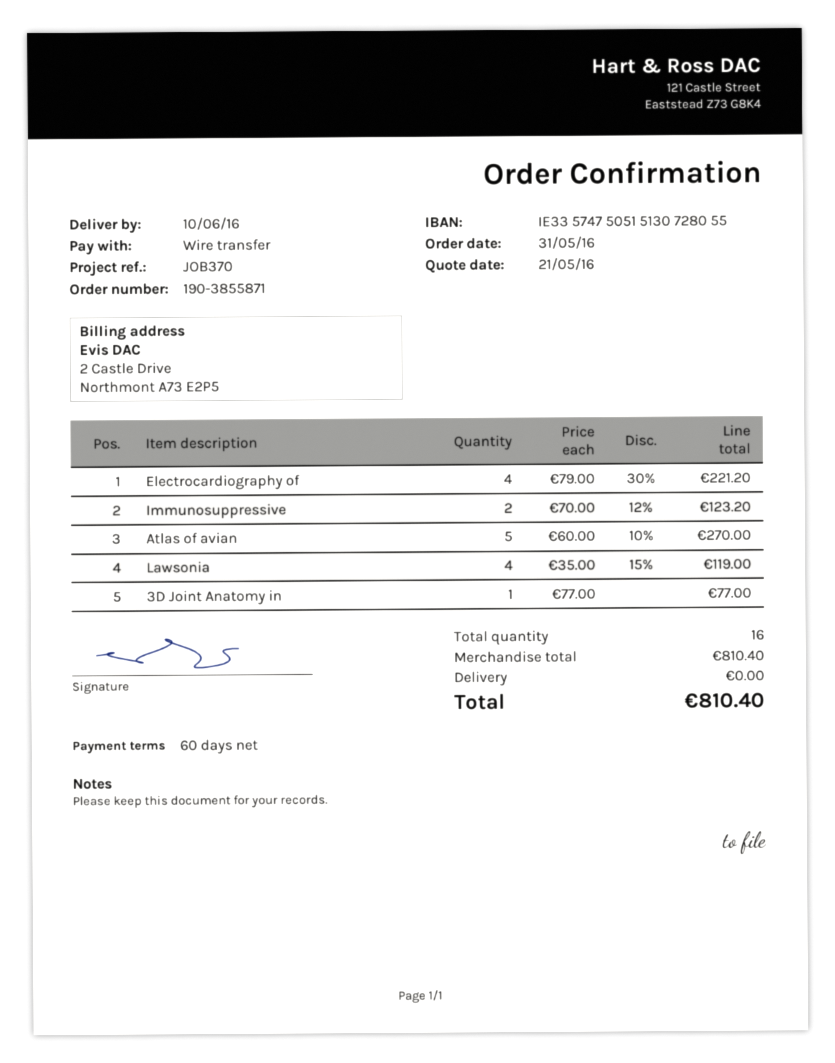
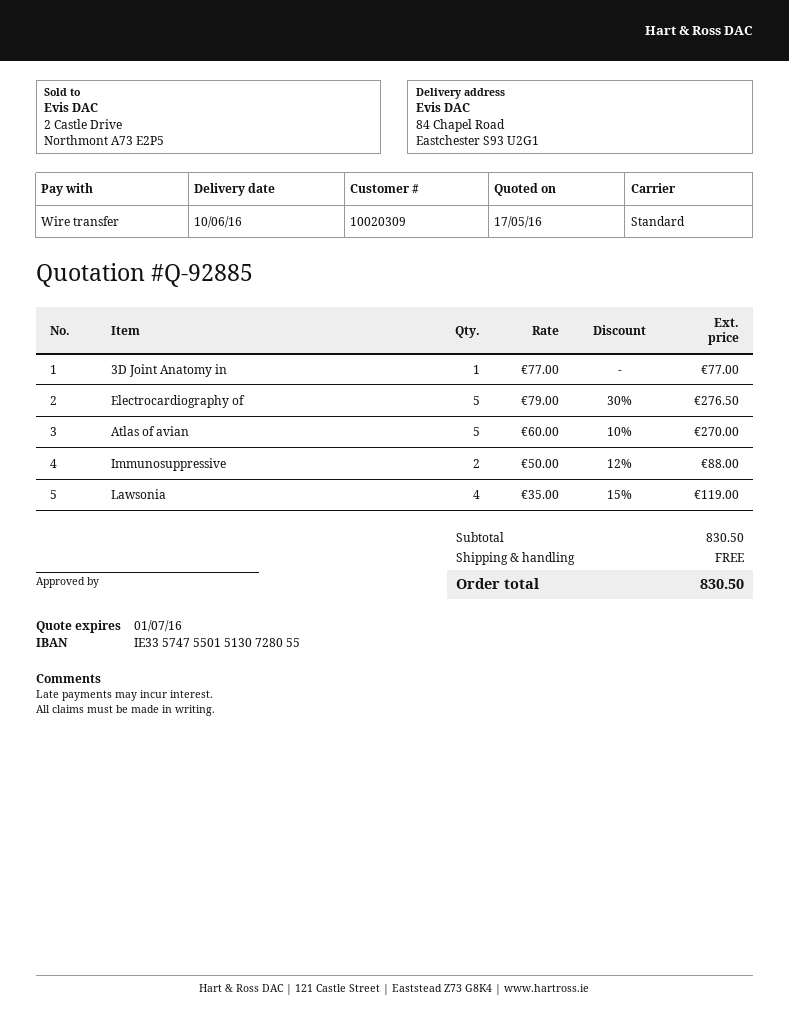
quote date: 2016-05-21 -> 2016-05-17
bank account: IE33574750515130728055 -> IE33574755015130728055
Electrocardiography of: 4 x 79.00 - 30% = 221.20 -> 5 x 79.00 - 30% = 276.50
Immunosuppressive: 2 x 70.00 - 12% = 123.20 -> 2 x 50.00 - 12% = 88.00
subtotal: 810.40 -> 830.50
total: 810.40 -> 830.50

